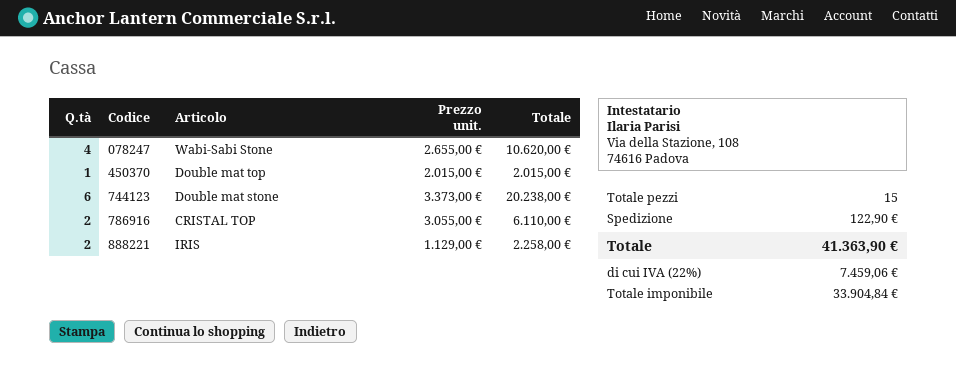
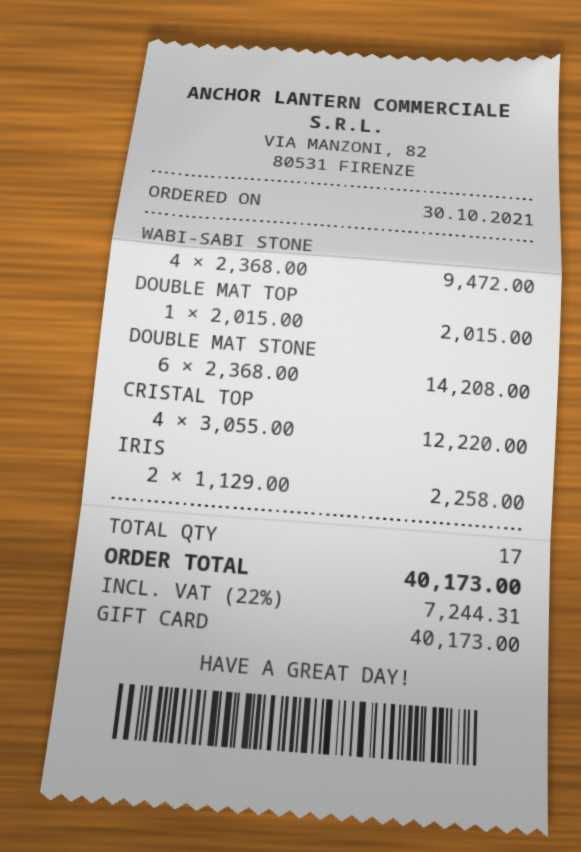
Wabi-Sabi Stone: 4 x 2655.00 = 10620.00 -> 4 x 2368.00 = 9472.00
Double mat stone: 6 x 3373.00 = 20238.00 -> 6 x 2368.00 = 14208.00
CRISTAL TOP: 2 x 3055.00 = 6110.00 -> 4 x 3055.00 = 12220.00
total quantity: 15 -> 17
shipping: 122.90 -> none
tax: 22% = 7459.06 -> 22% = 7244.31
total: 41363.90 -> 40173.00

